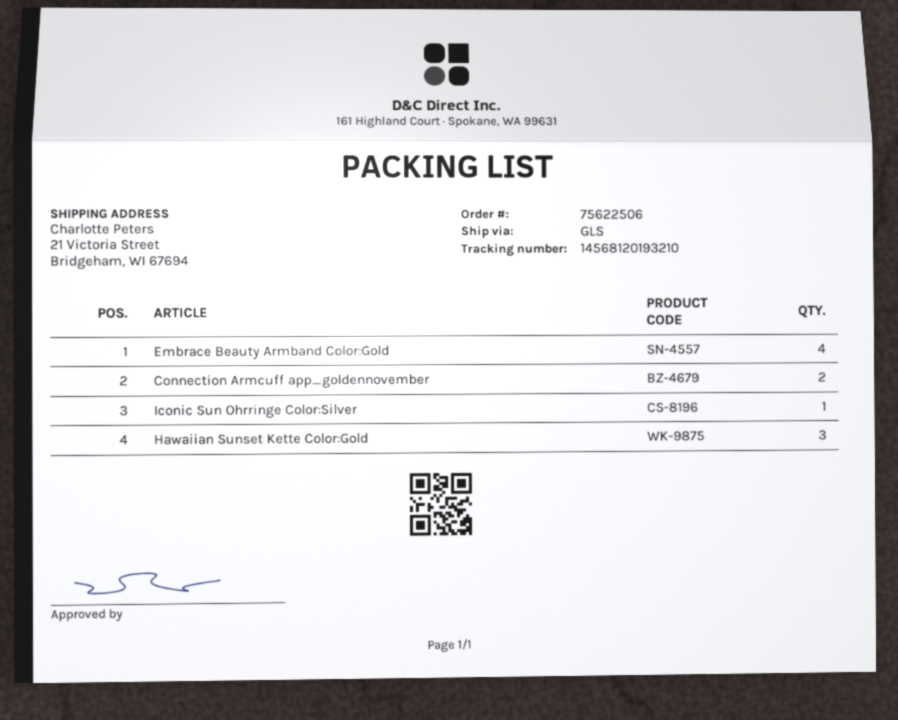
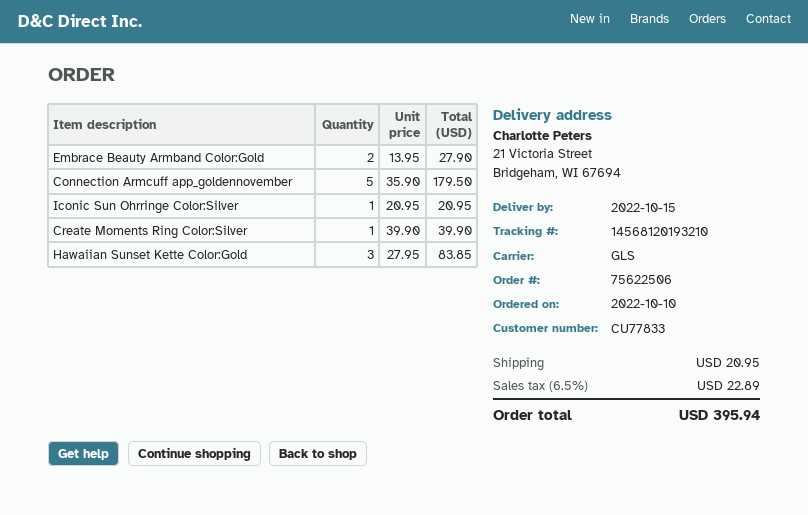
Embrace Beauty Armband Color:Gold: 4 -> 2
Connection Armcuff app_goldennovember: 2 -> 5
Create Moments Ring Color:Silver: none -> 1

